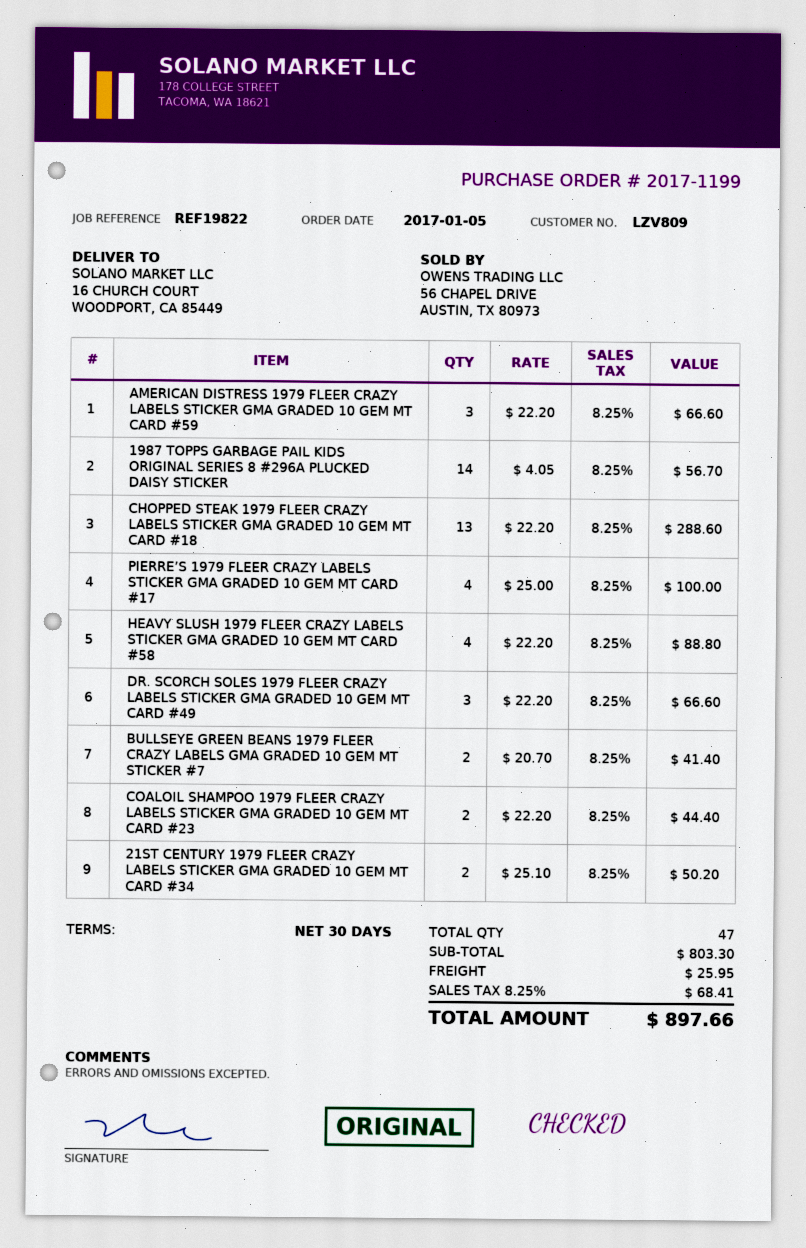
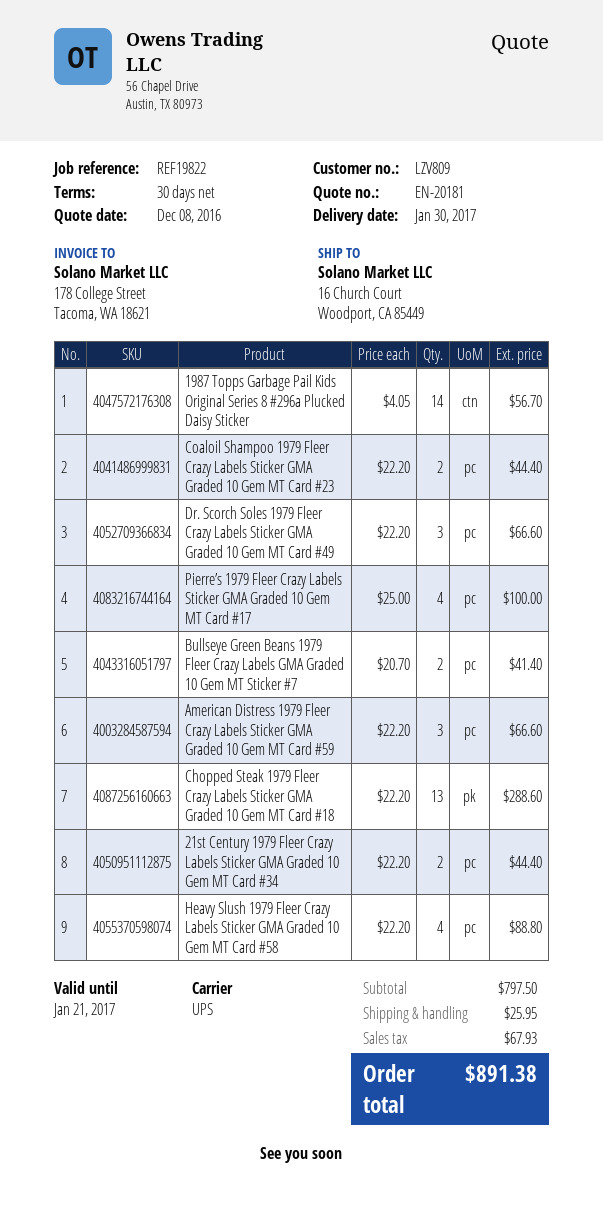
21ST CENTURY 1979 FLEER CRAZY LABELS STICKER GMA GRADED 10 GEM MT CARD #34: 2 x 25.10 = 50.20 -> 2 x 22.20 = 44.40
subtotal: 803.30 -> 797.50
tax: 68.41 -> 67.93
total: 897.66 -> 891.38

